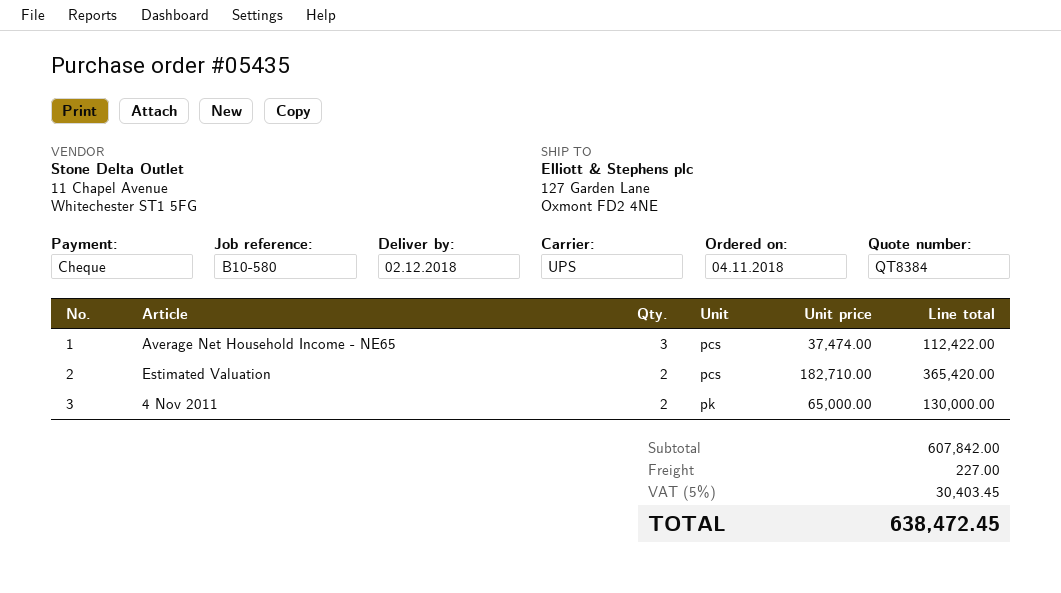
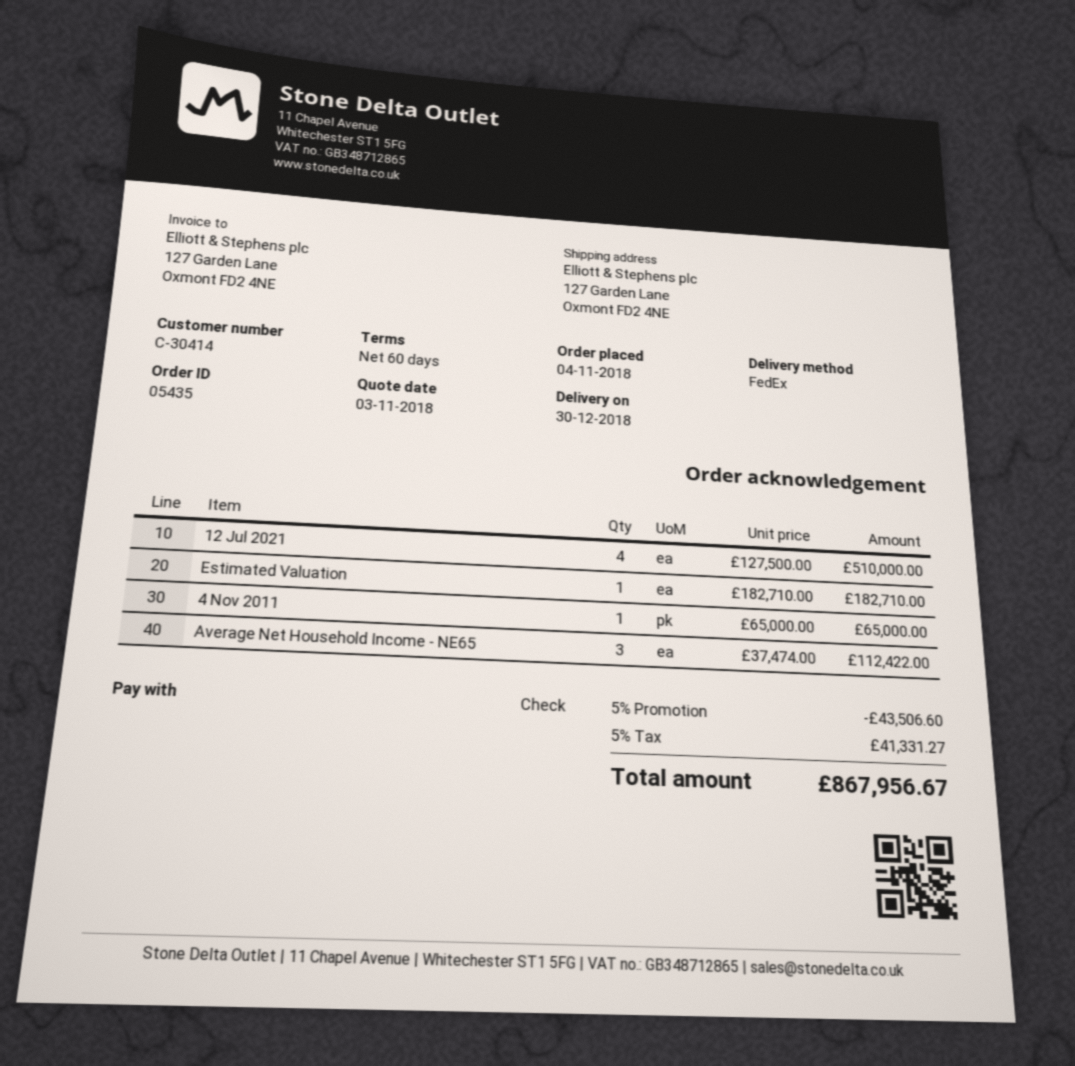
delivery date: 2018-12-02 -> 2018-12-30
shipping method: UPS -> FedEx
Estimated Valuation: 2 x 182710.00 = 365420.00 -> 1 x 182710.00 = 182710.00
4 Nov 2011: 2 x 65000.00 = 130000.00 -> 1 x 65000.00 = 65000.00
12 Jul 2021: none -> 4 x 127500.00 = 510000.00
discount: none -> 5% = 43506.60
shipping: 227.00 -> none
tax: 5% = 30403.45 -> 5% = 41331.27
total: 638472.45 -> 867956.67

